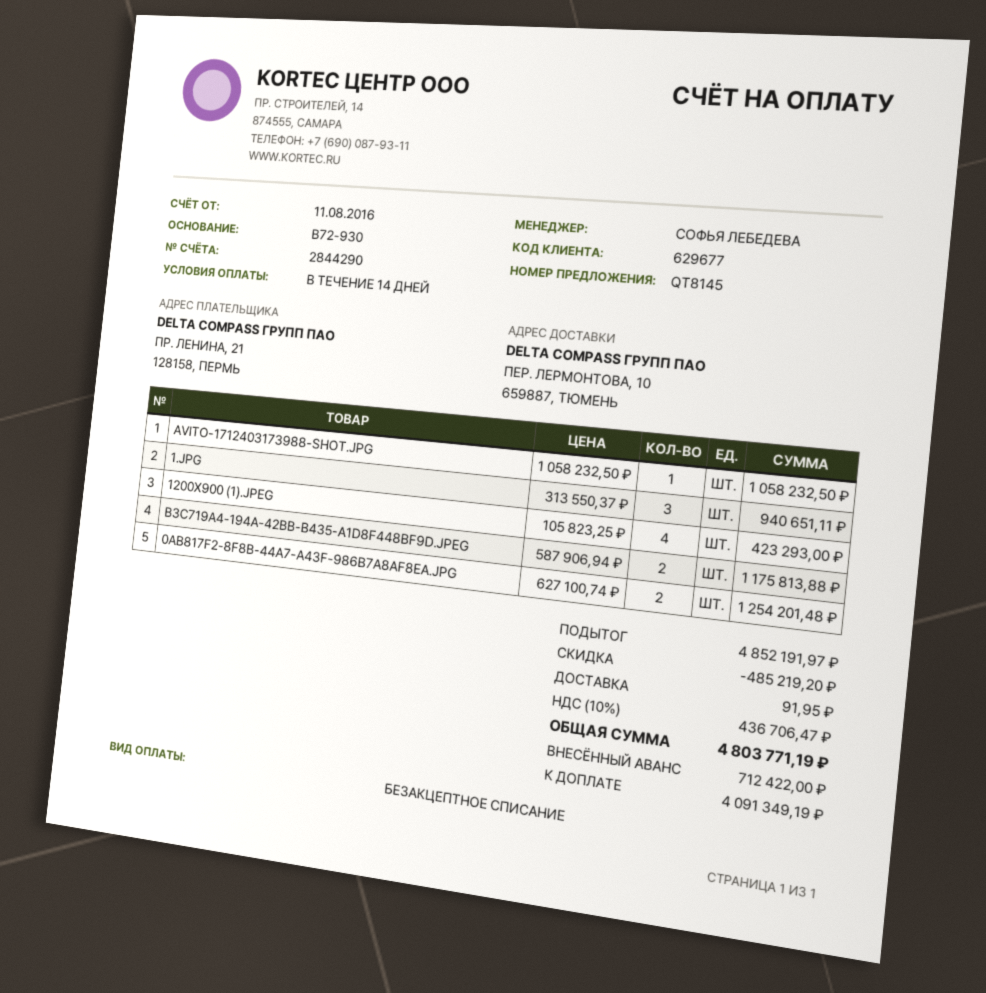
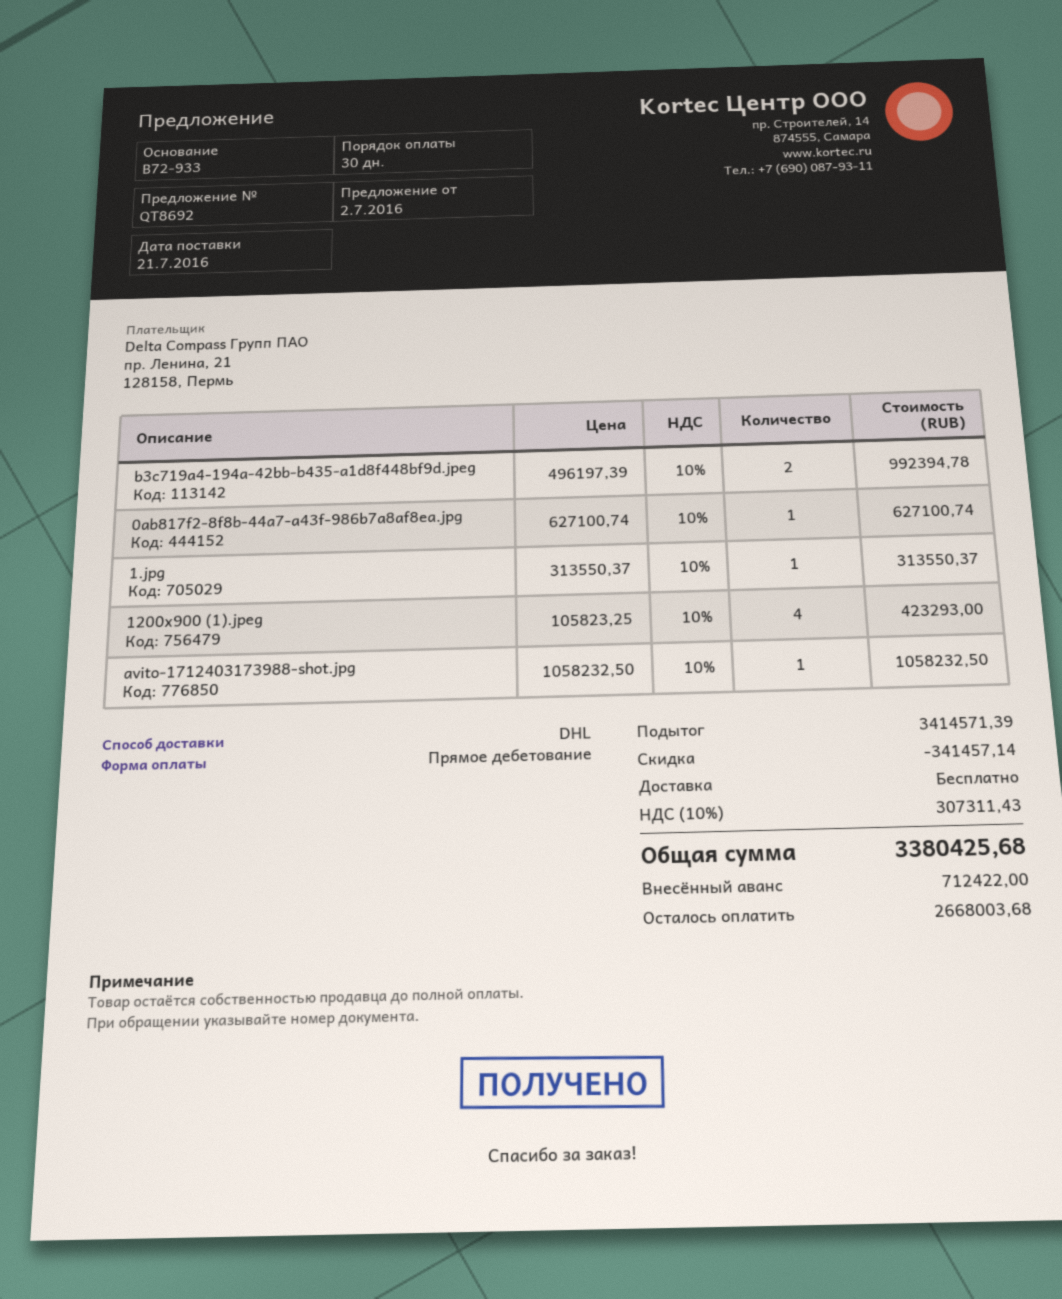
quote number: QT8145 -> QT8692
payment terms: 14 days -> 30 days
reference: B72-930 -> B72-933
1.JPG: 3 x 313550.37 = 940651.11 -> 1 x 313550.37 = 313550.37
B3C719A4-194A-42BB-B435-A1D8F448BF9D.JPEG: 2 x 587906.94 = 1175813.88 -> 2 x 496197.39 = 992394.78
0AB817F2-8F8B-44A7-A43F-986B7A8AF8EA.JPG: 2 x 627100.74 = 1254201.48 -> 1 x 627100.74 = 627100.74
subtotal: 4852191.97 -> 3414571.39
discount: 485219.20 -> 341457.14
shipping: 91.95 -> 0.00
tax: 10% = 436706.47 -> 10% = 307311.43
total: 4803771.19 -> 3380425.68
balance: 4091349.19 -> 2668003.68

